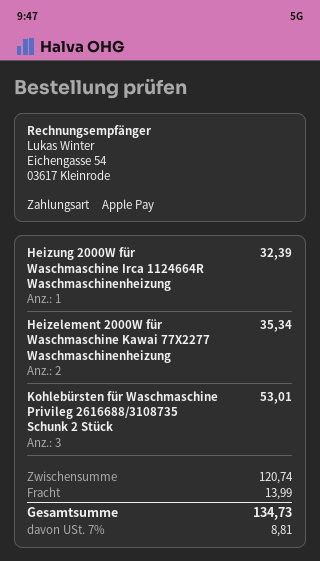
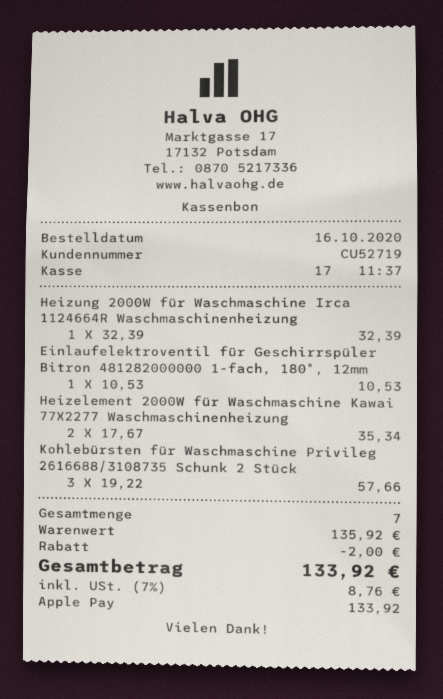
Kohlebürsten für Waschmaschine Privileg 2616688/3108735 Schunk 2 Stück: 3 for 53.01 -> 3 for 57.66
Einlaufelektroventil für Geschirrspüler Bitron 481282000000 1-fach, 180°, 12mm: none -> 1 for 10.53
subtotal: 120.74 -> 135.92
discount: none -> 2.00
shipping: 13.99 -> none
tax: 7% = 8.81 -> 7% = 8.76
total: 134.73 -> 133.92

